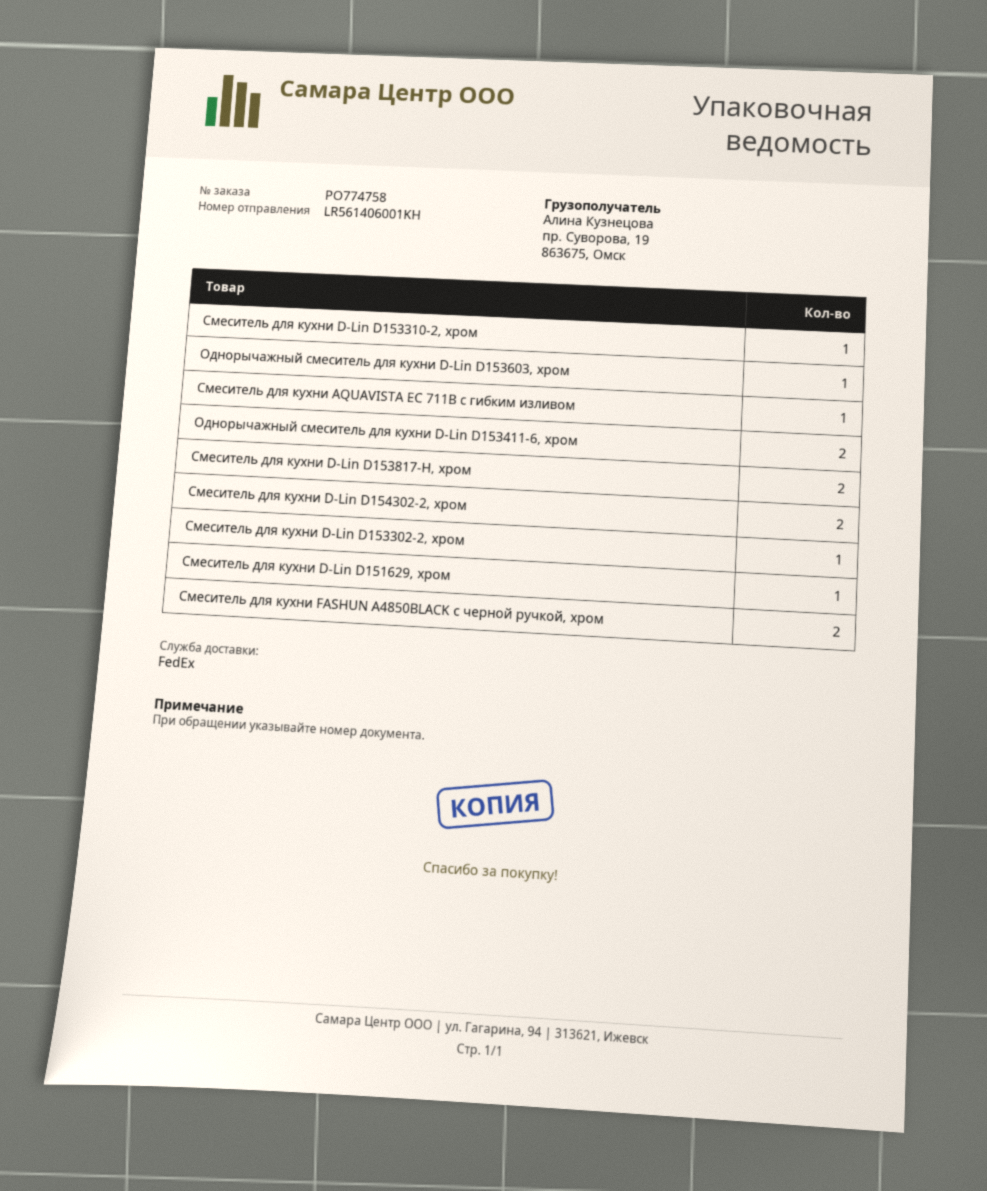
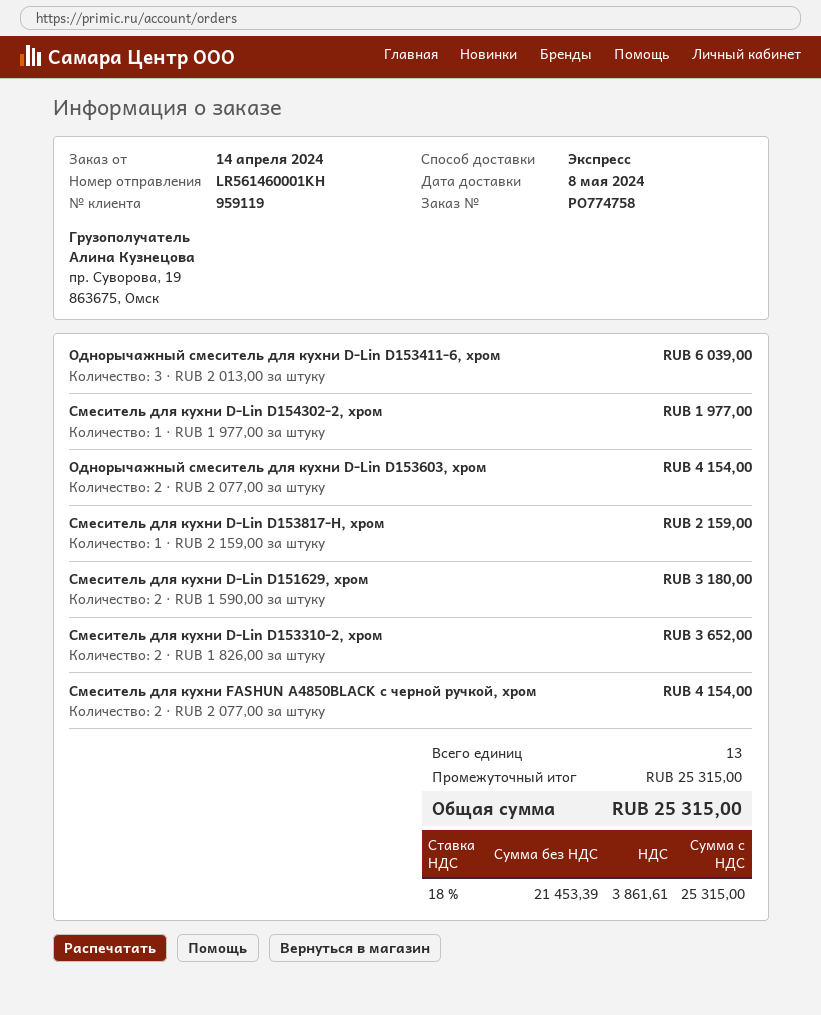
shipping method: FedEx -> express
tracking number: LR561406001KH -> LR561460001KH
Смеситель для кухни D-Lin D153310-2, хром: 1 -> 2
Однорычажный смеситель для кухни D-Lin D153603, хром: 1 -> 2
Смеситель для кухни AQUAVISTA EC 711B с гибким изливом: 1 -> none
Однорычажный смеситель для кухни D-Lin D153411-6, хром: 2 -> 3
Смеситель для кухни D-Lin D153817-H, хром: 2 -> 1
Смеситель для кухни D-Lin D154302-2, хром: 2 -> 1
Смеситель для кухни D-Lin D153302-2, хром: 1 -> none
Смеситель для кухни D-Lin D151629, хром: 1 -> 2

